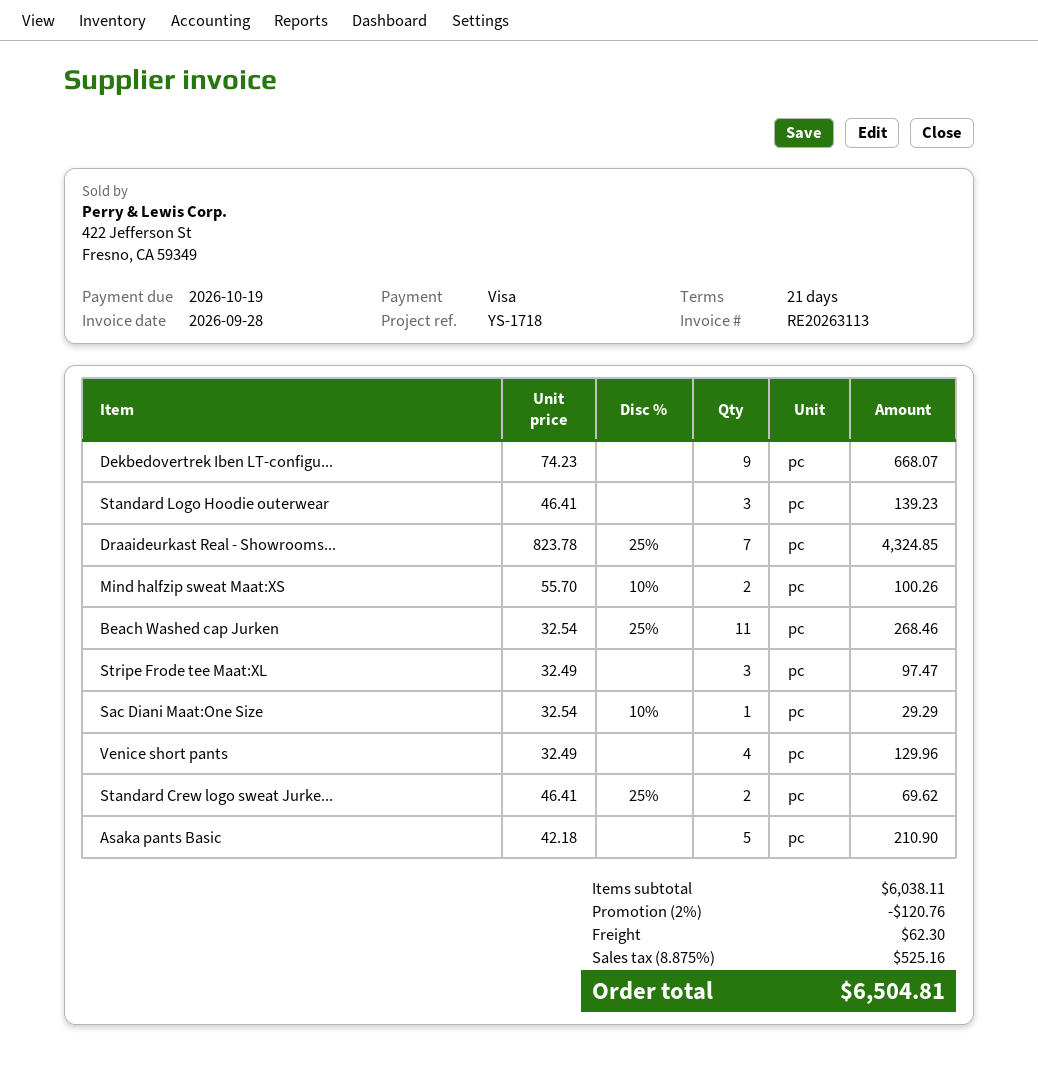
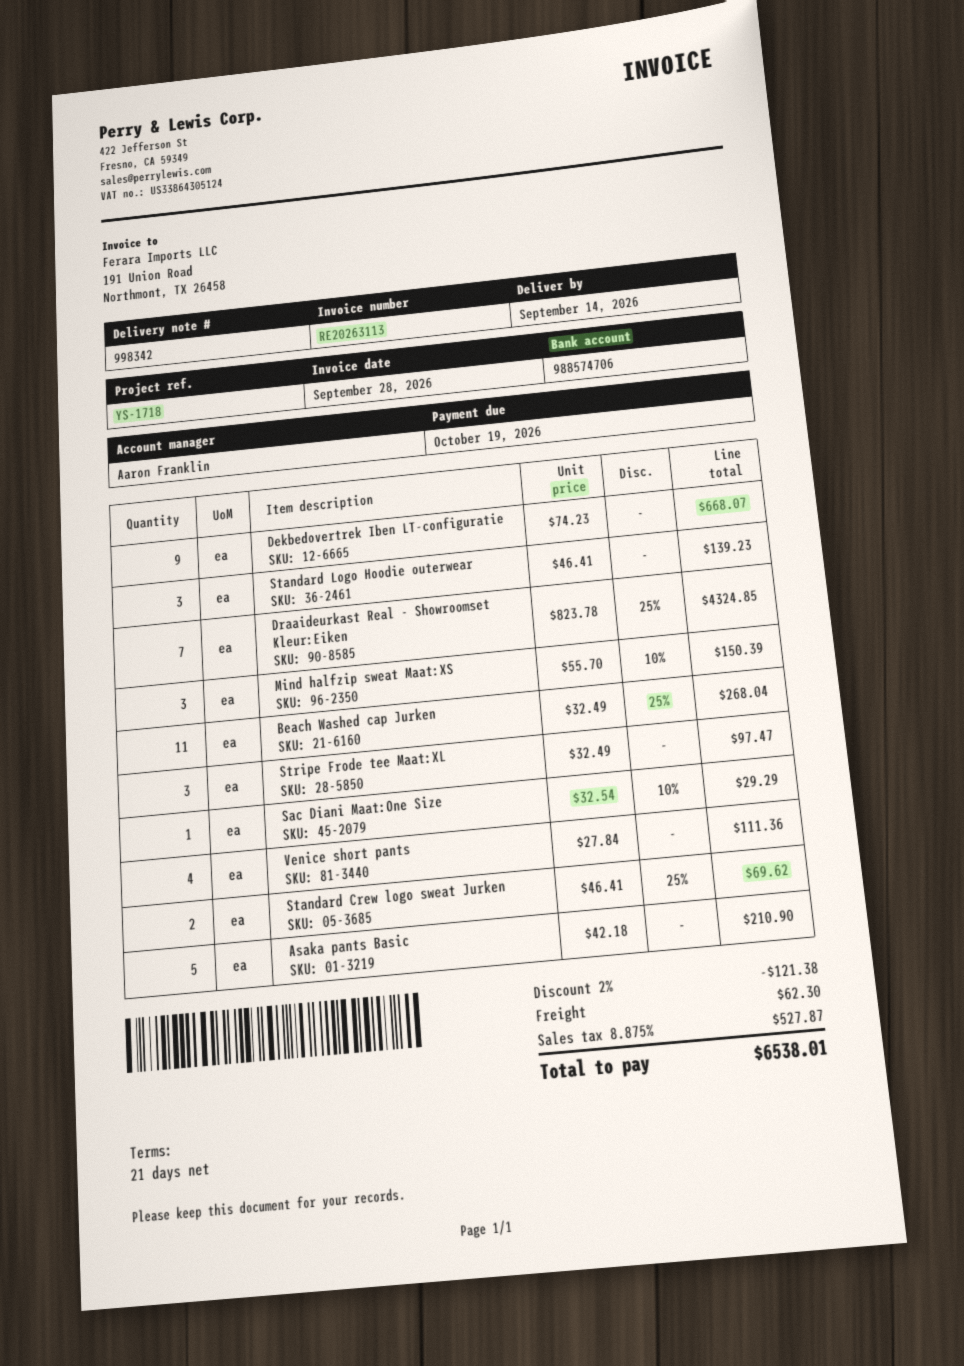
Mind halfzip sweat Maat:XS: 2 x 55.70 - 10% = 100.26 -> 3 x 55.70 - 10% = 150.39
Beach Washed cap Jurken: 11 x 32.54 - 25% = 268.46 -> 11 x 32.49 - 25% = 268.04
Venice short pants: 4 x 32.49 = 129.96 -> 4 x 27.84 = 111.36
discount: 2% = 120.76 -> 2% = 121.38
tax: 8.875% = 525.16 -> 8.875% = 527.87
total: 6504.81 -> 6538.01

